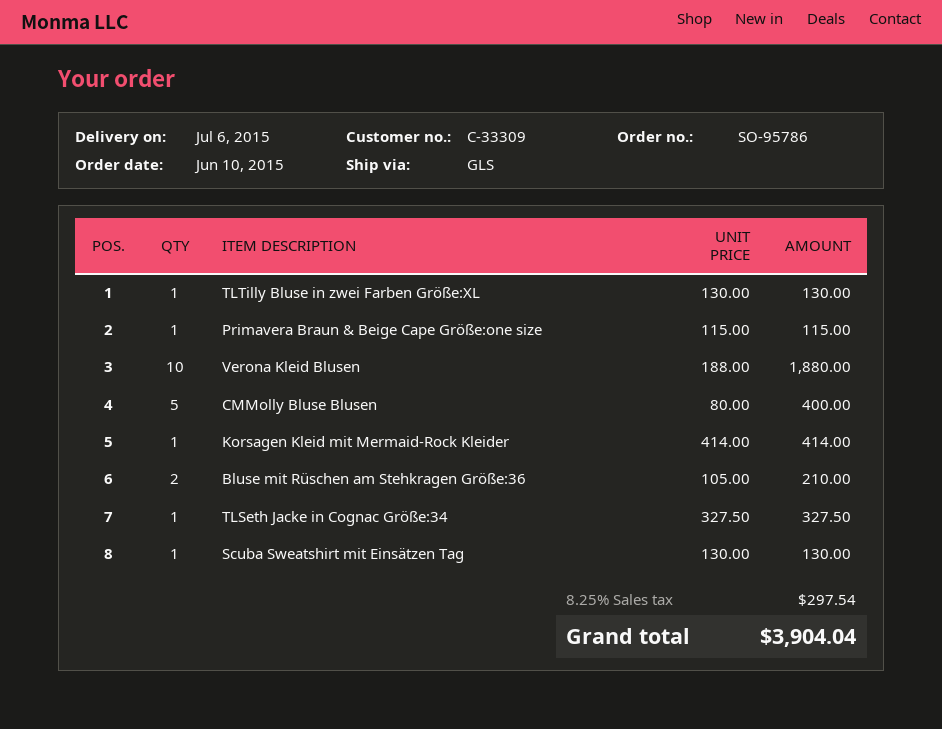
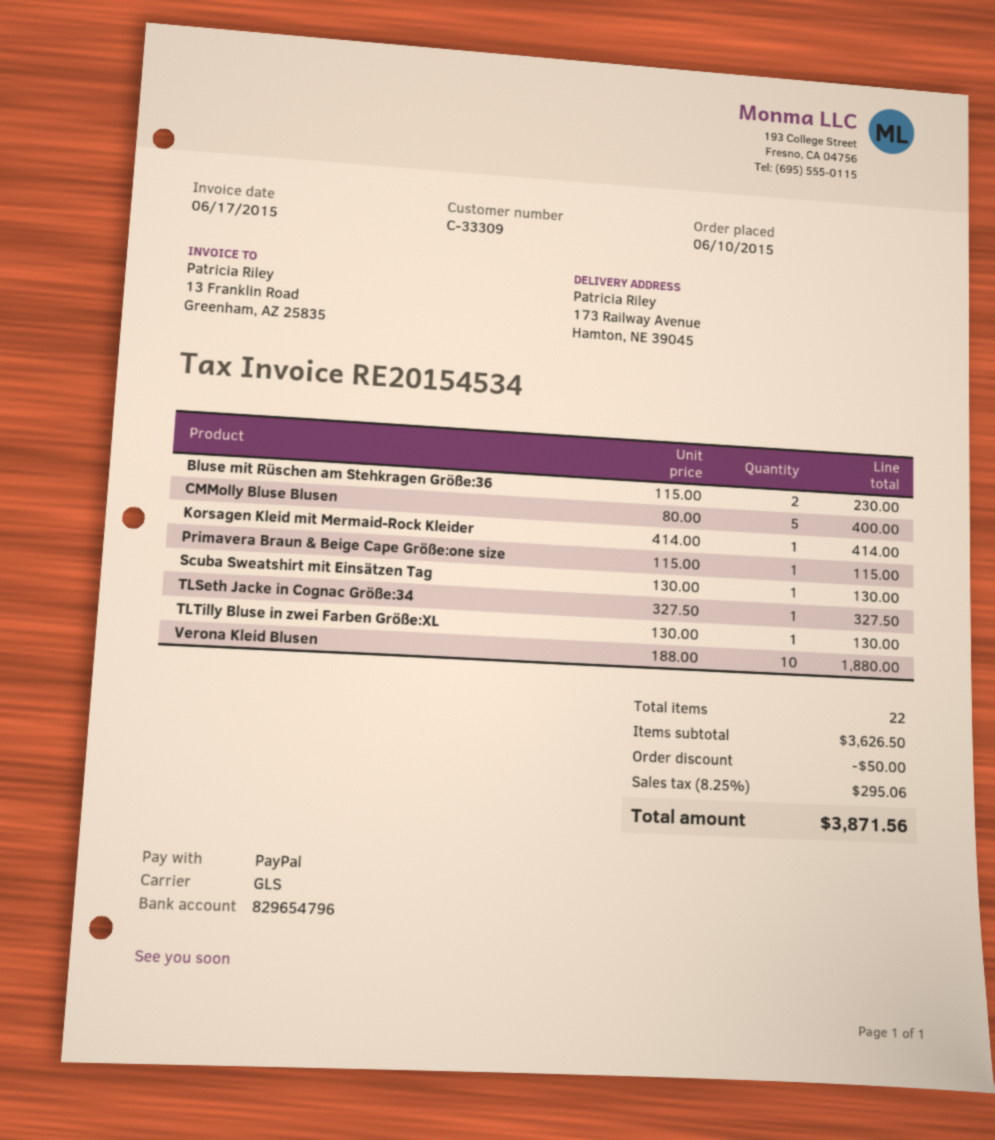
Bluse mit Rüschen am Stehkragen Größe:36: 2 x 105.00 = 210.00 -> 2 x 115.00 = 230.00
discount: none -> 50.00
tax: 8.25% = 297.54 -> 8.25% = 295.06
total: 3904.04 -> 3871.56

